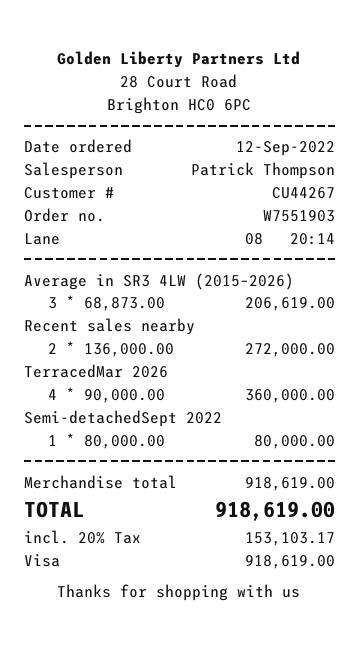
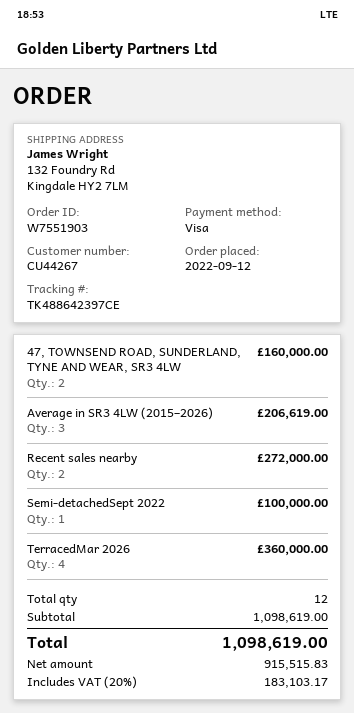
Semi-detachedSept 2022: 1 for 80000.00 -> 1 for 100000.00
47, TOWNSEND ROAD, SUNDERLAND, TYNE AND WEAR, SR3 4LW: none -> 2 for 160000.00
subtotal: 918619.00 -> 1098619.00
tax: 20% = 153103.17 -> 20% = 183103.17
total: 918619.00 -> 1098619.00

